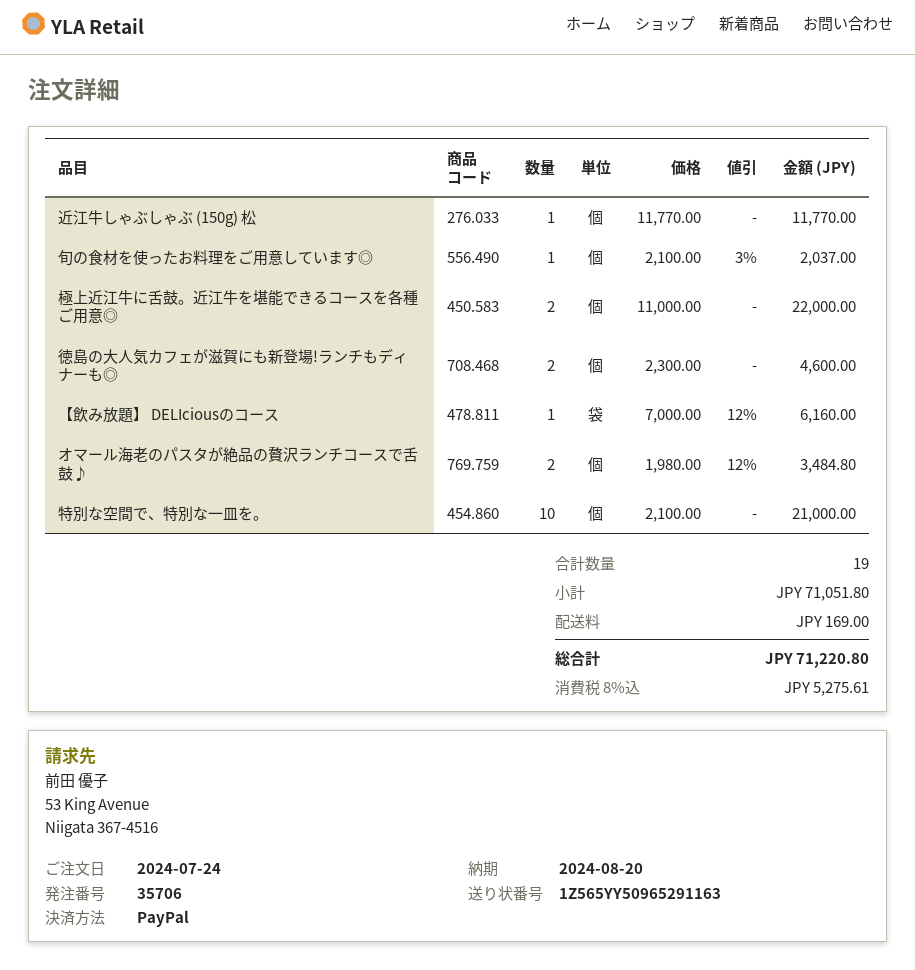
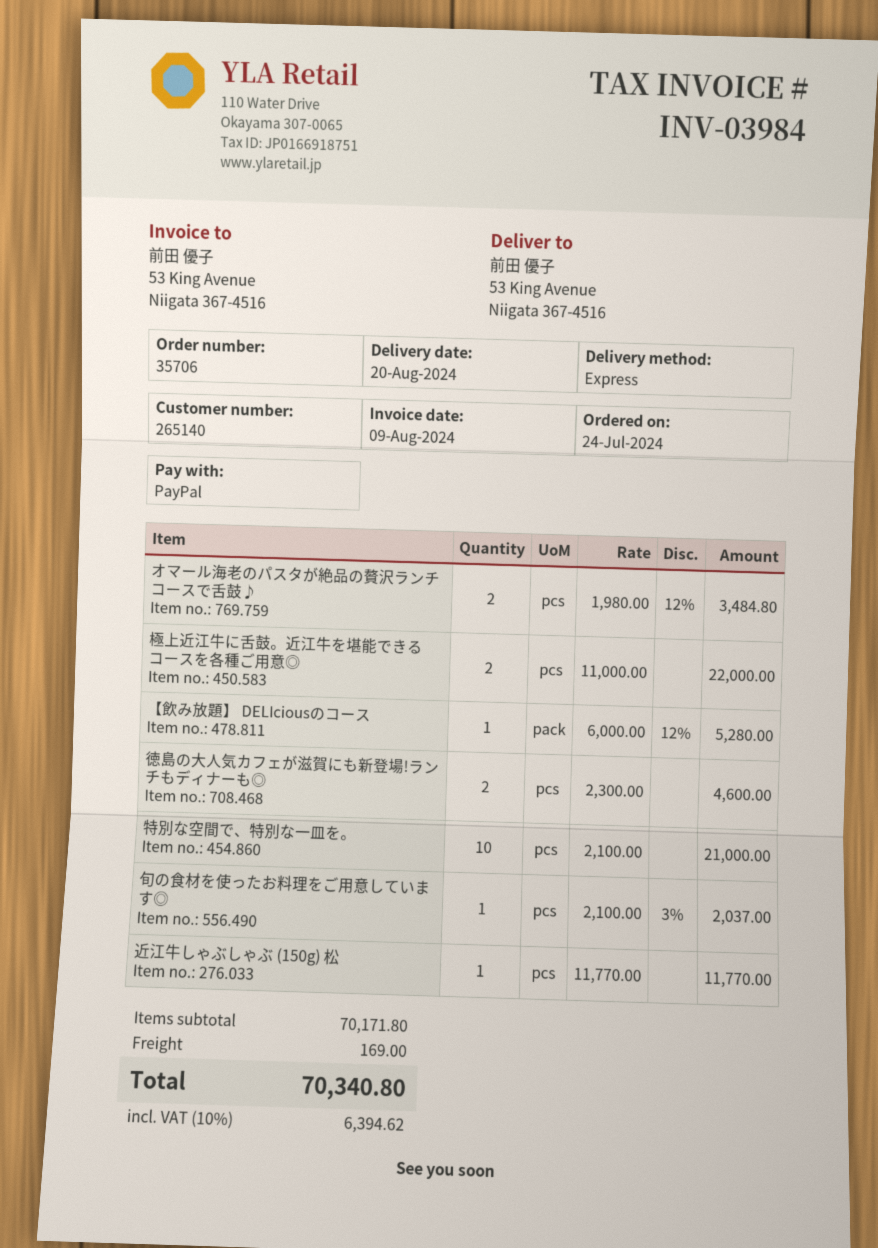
【飲み放題】 DELIciousのコース: 1 x 7000.00 - 12% = 6160.00 -> 1 x 6000.00 - 12% = 5280.00
subtotal: 71051.80 -> 70171.80
tax: 8% = 5275.61 -> 10% = 6394.62
total: 71220.80 -> 70340.80

